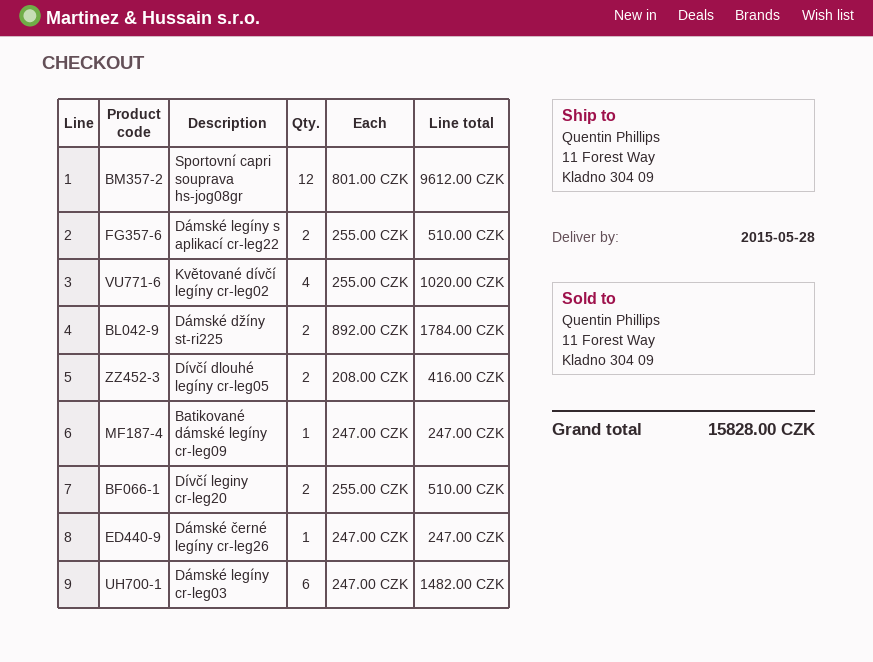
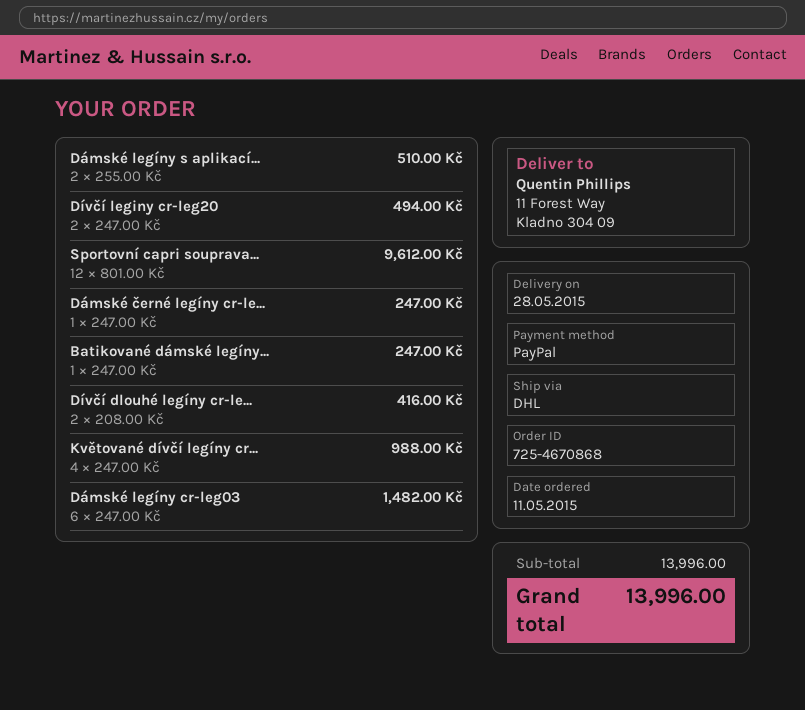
Květované dívčí legíny cr-leg02: 4 x 255.00 = 1020.00 -> 4 x 247.00 = 988.00
Dámské džíny st-ri225: 2 x 892.00 = 1784.00 -> none
Dívčí leginy cr-leg20: 2 x 255.00 = 510.00 -> 2 x 247.00 = 494.00
total: 15828.00 -> 13996.00

